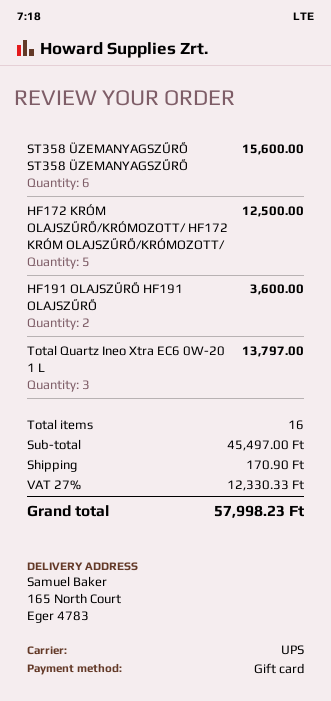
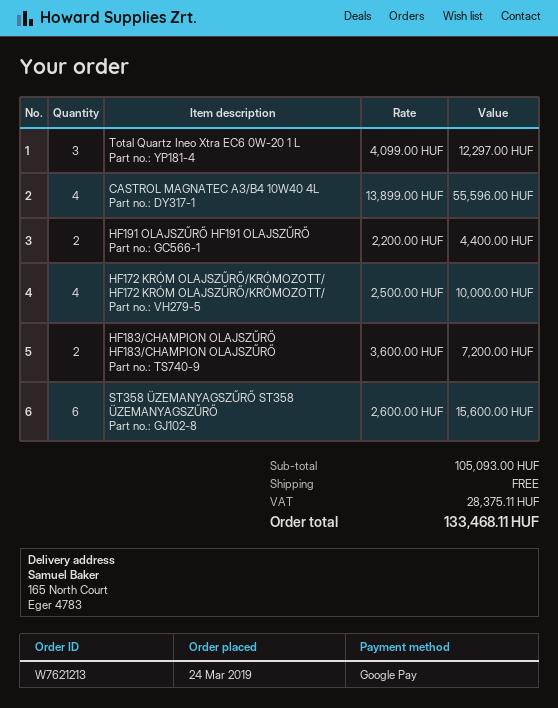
payment method: gift card -> Google Pay
HF172 KRÓM OLAJSZŰRŐ/KRÓMOZOTT/ HF172 KRÓM OLAJSZŰRŐ/KRÓMOZOTT/: 5 for 12500.00 -> 4 for 10000.00
HF191 OLAJSZŰRŐ HF191 OLAJSZŰRŐ: 2 for 3600.00 -> 2 for 4400.00
Total Quartz Ineo Xtra EC6 0W-20 1 L: 3 for 13797.00 -> 3 for 12297.00
CASTROL MAGNATEC A3/B4 10W40 4L: none -> 4 for 55596.00
HF183/CHAMPION OLAJSZŰRŐ HF183/CHAMPION OLAJSZŰRŐ: none -> 2 for 7200.00
subtotal: 45497.00 -> 105093.00
shipping: 170.90 -> 0.00
tax: 12330.33 -> 28375.11
total: 57998.23 -> 133468.11

